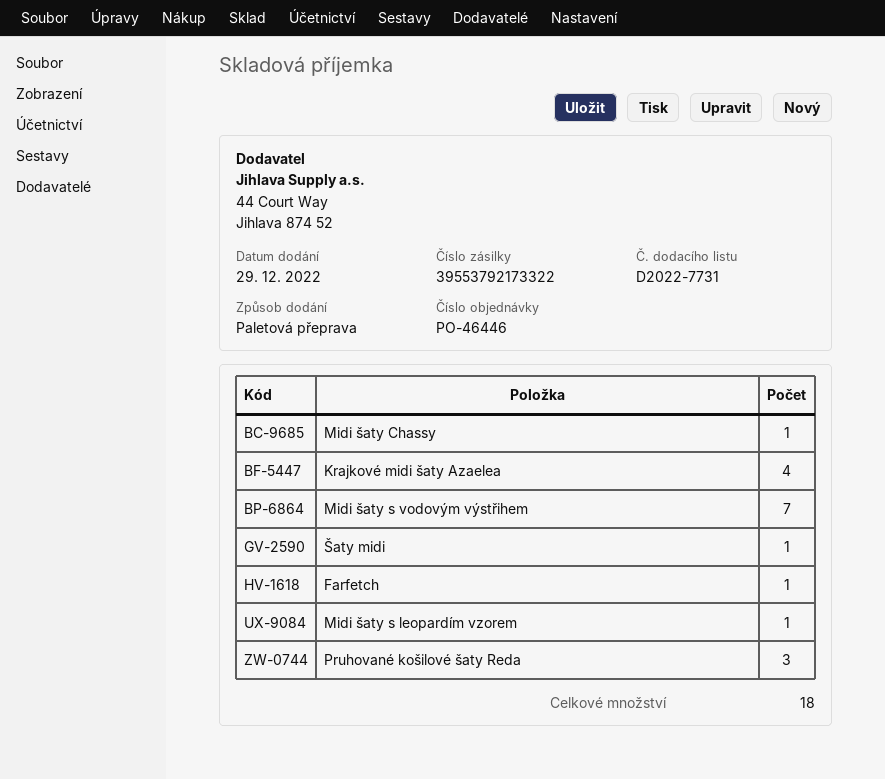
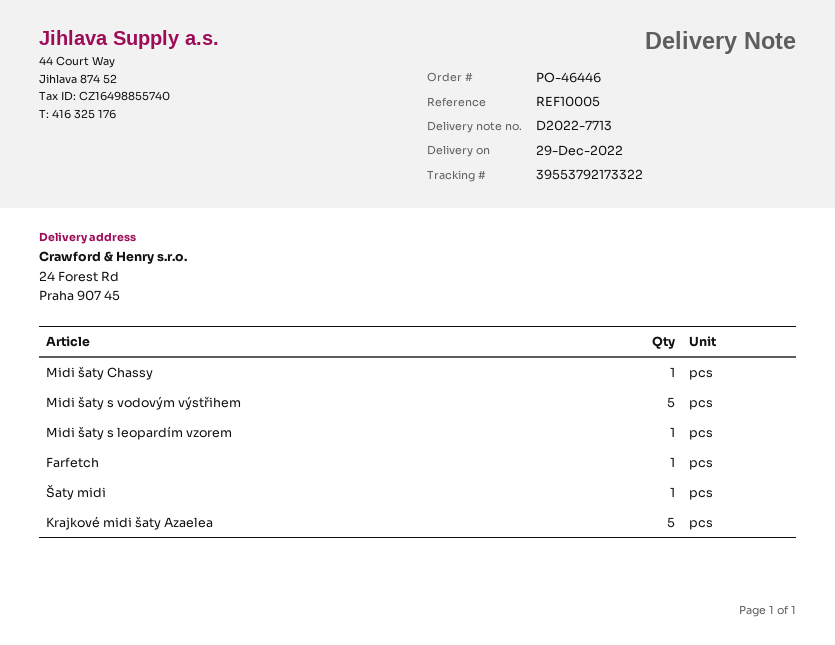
delivery note number: D2022-7731 -> D2022-7713
Krajkové midi šaty Azaelea: 4 -> 5
Midi šaty s vodovým výstřihem: 7 -> 5
Pruhované košilové šaty Reda: 3 -> none

